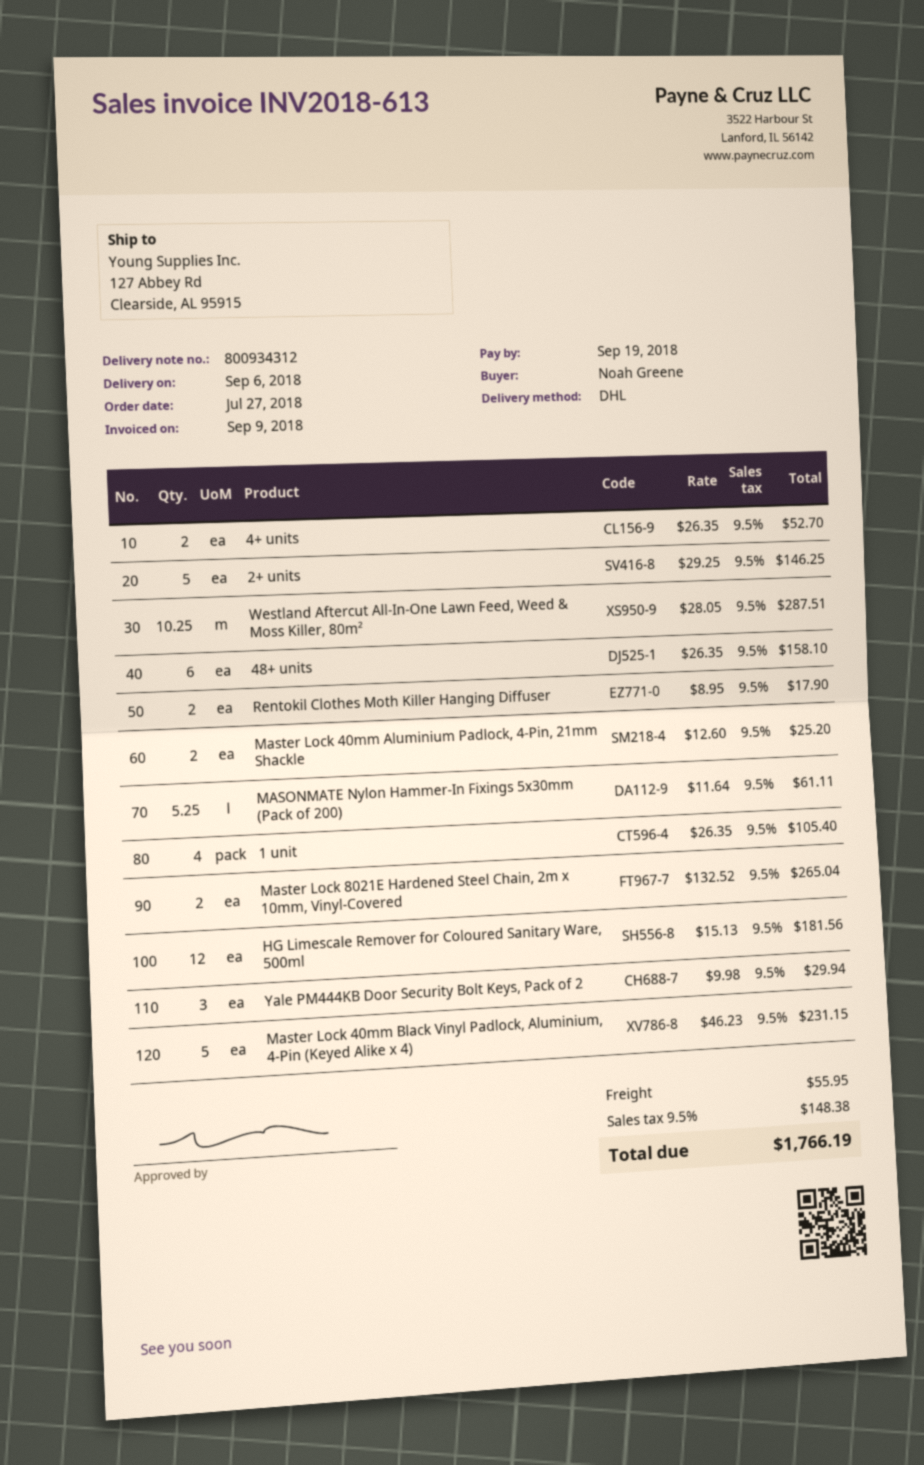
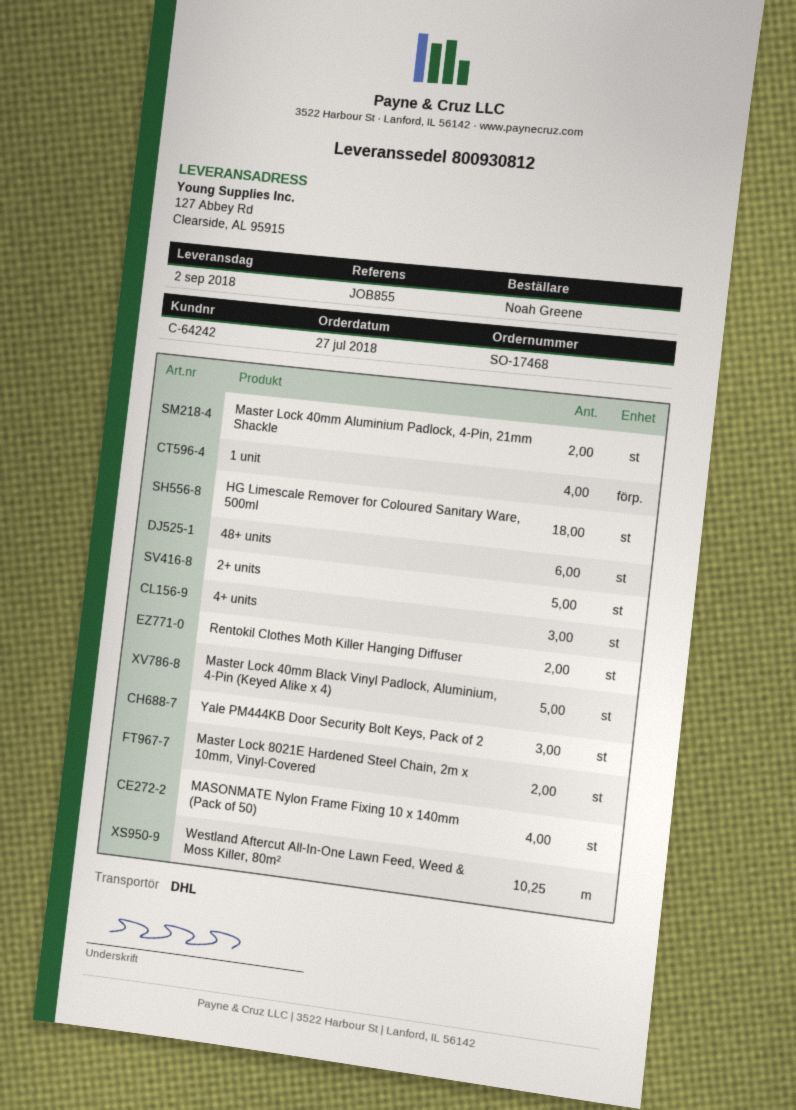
delivery note number: 800934312 -> 800930812
delivery date: 2018-09-06 -> 2018-09-02
4+ units: 2 -> 3
MASONMATE Nylon Hammer-In Fixings 5x30mm (Pack of 200): 5.25 -> none
HG Limescale Remover for Coloured Sanitary Ware, 500ml: 12 -> 18
MASONMATE Nylon Frame Fixing 10 x 140mm (Pack of 50): none -> 4

